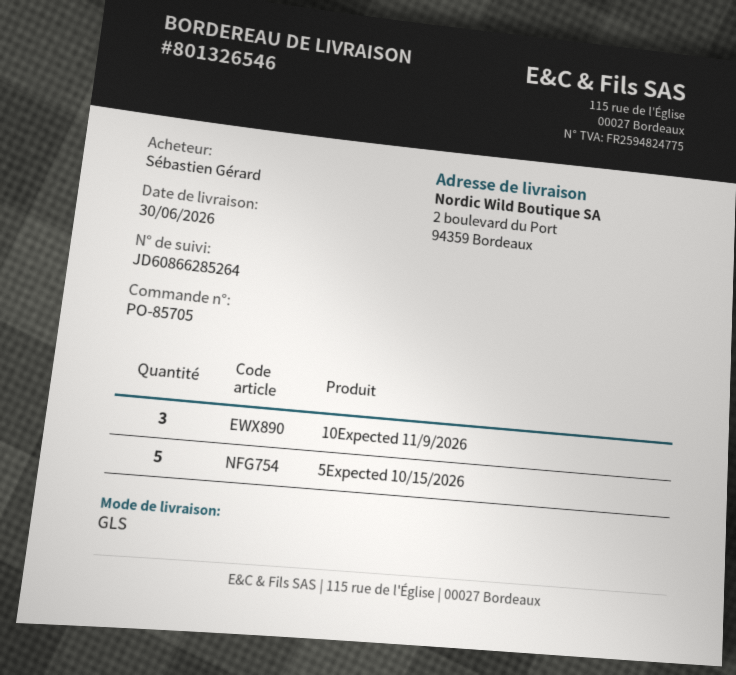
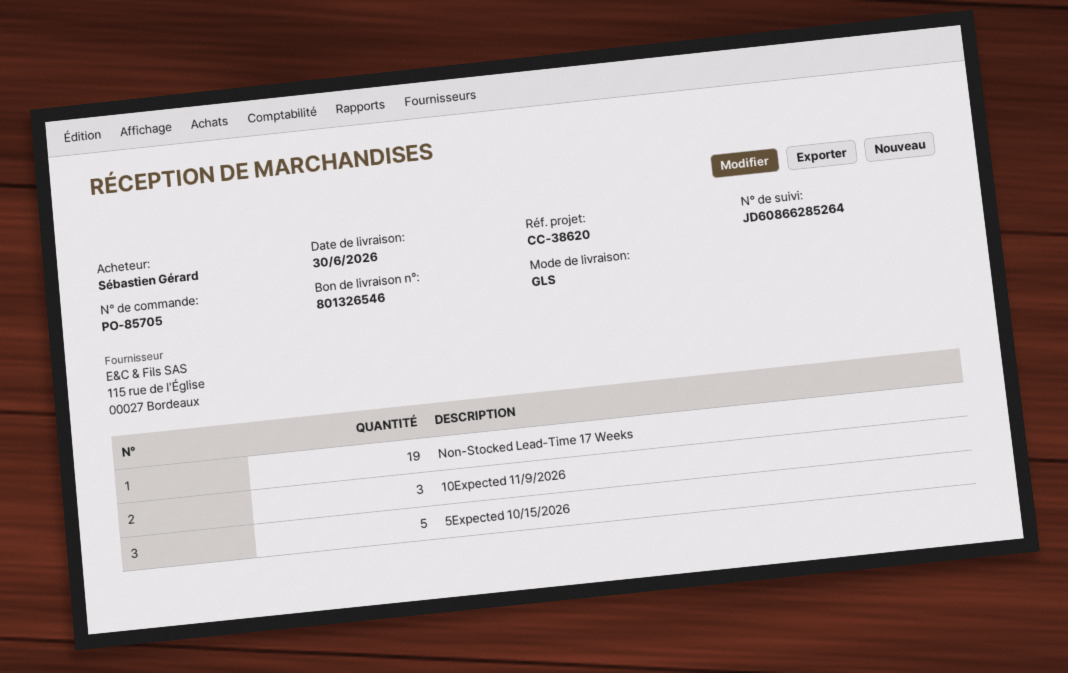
Non-Stocked Lead-Time 17 Weeks: none -> 19

